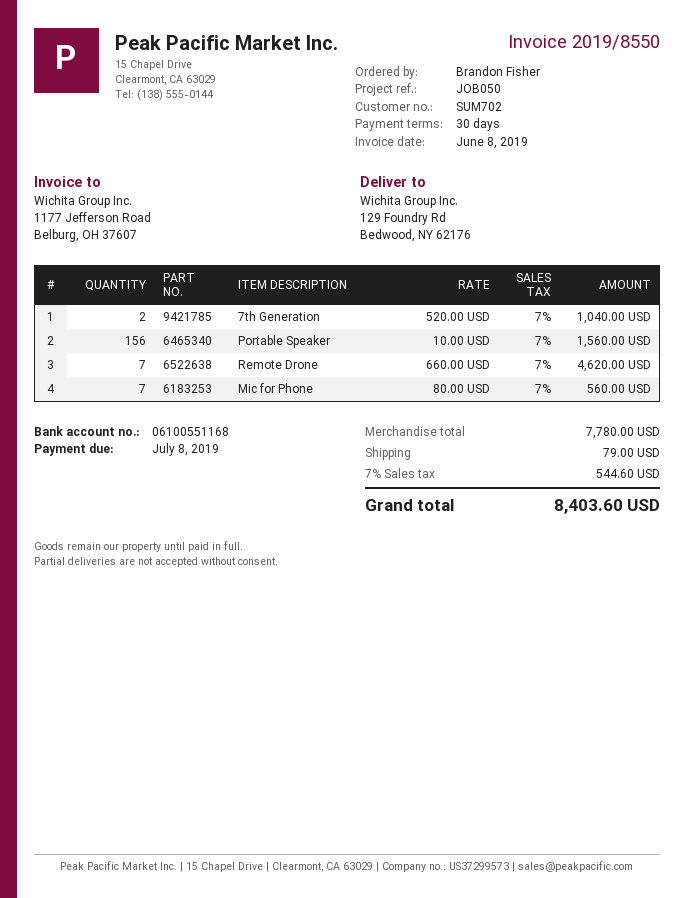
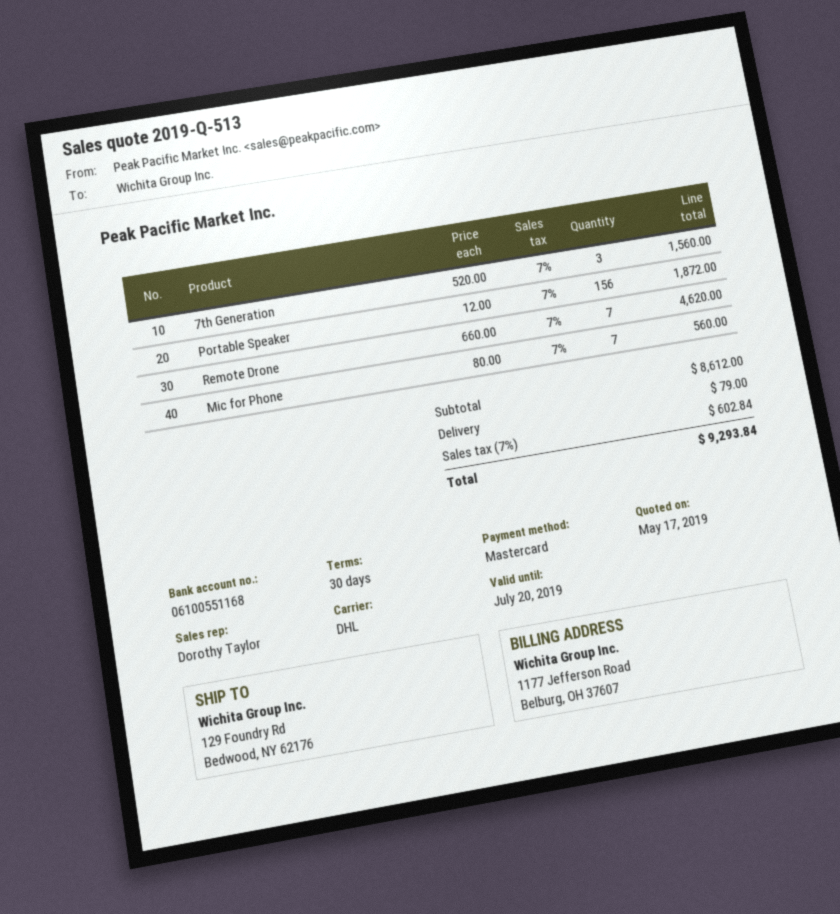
7th Generation: 2 x 520.00 = 1040.00 -> 3 x 520.00 = 1560.00
Portable Speaker: 156 x 10.00 = 1560.00 -> 156 x 12.00 = 1872.00
subtotal: 7780.00 -> 8612.00
tax: 7% = 544.60 -> 7% = 602.84
total: 8403.60 -> 9293.84

